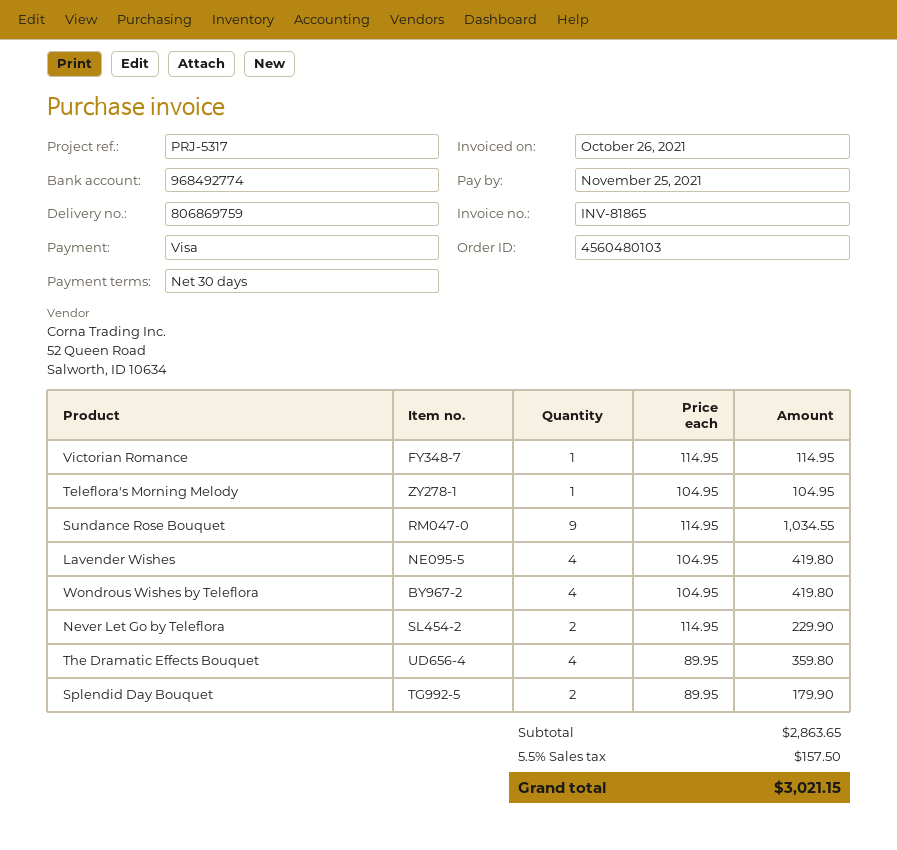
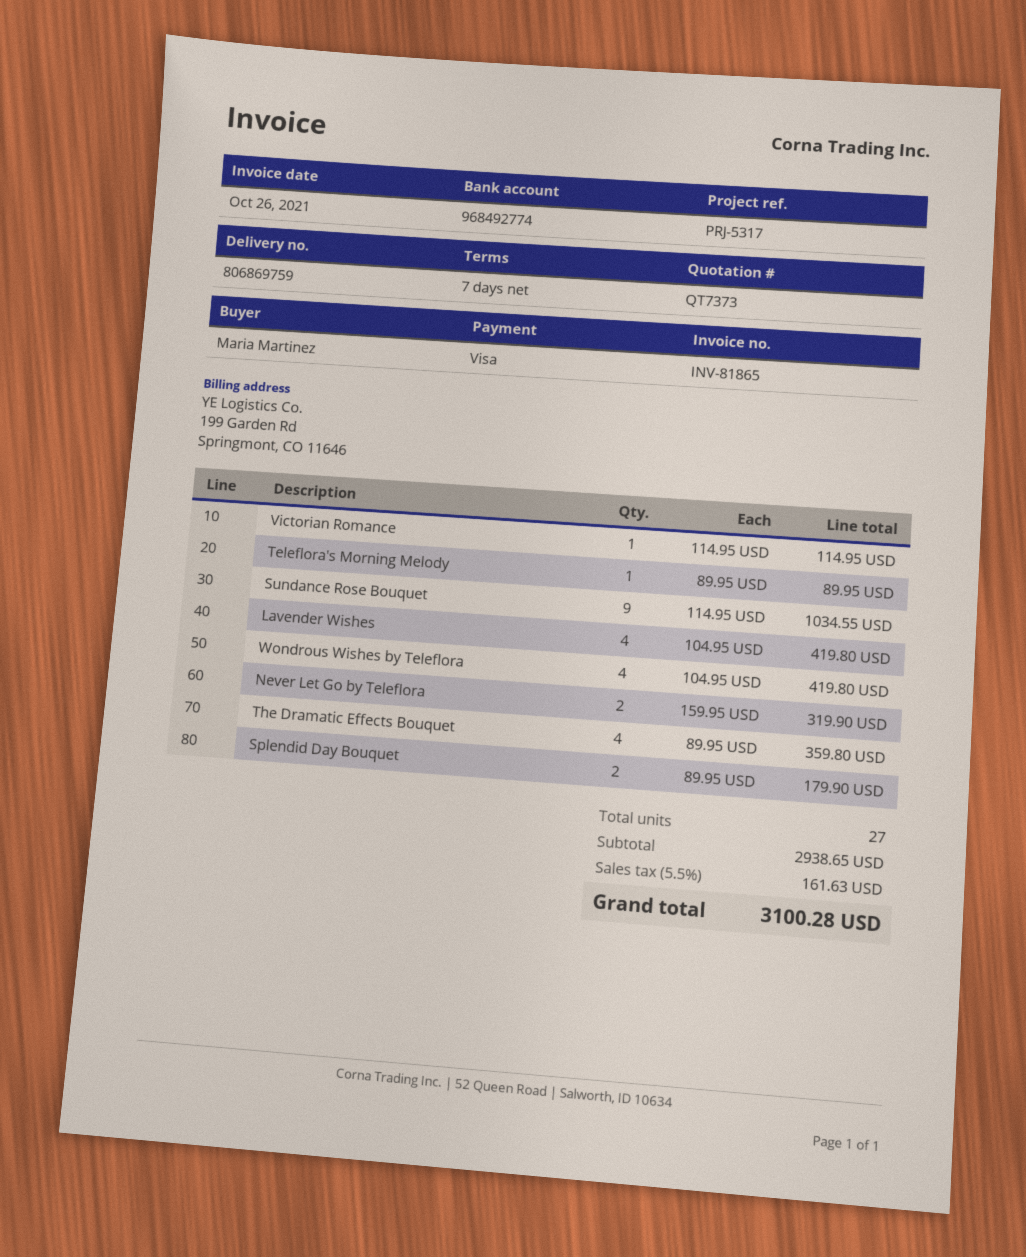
payment terms: 30 days -> 7 days
Teleflora's Morning Melody: 1 x 104.95 = 104.95 -> 1 x 89.95 = 89.95
Never Let Go by Teleflora: 2 x 114.95 = 229.90 -> 2 x 159.95 = 319.90
subtotal: 2863.65 -> 2938.65
tax: 5.5% = 157.50 -> 5.5% = 161.63
total: 3021.15 -> 3100.28

